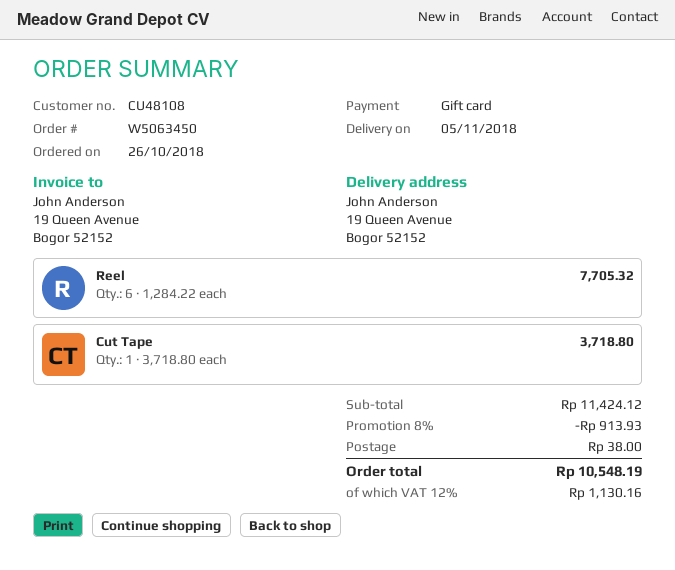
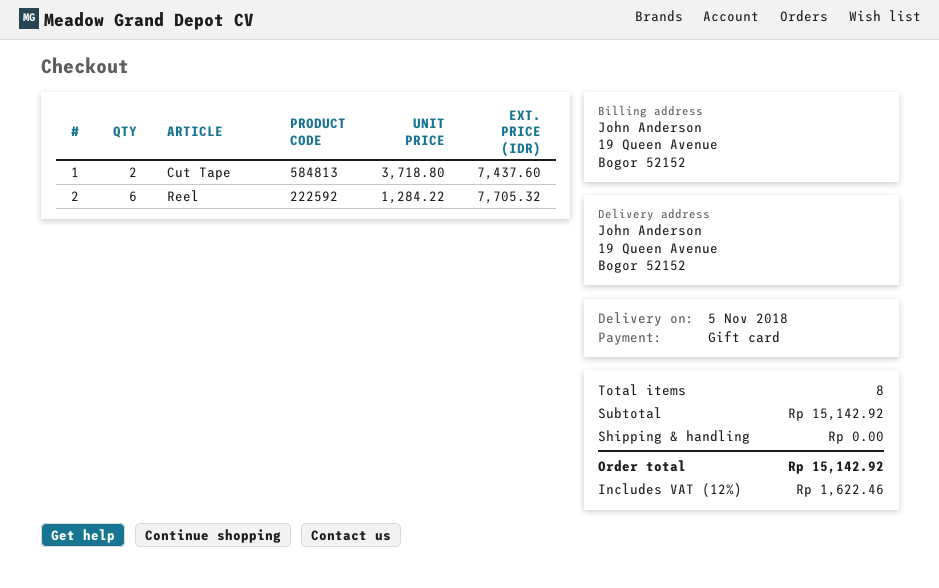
Cut Tape: 1 x 3718.80 = 3718.80 -> 2 x 3718.80 = 7437.60
subtotal: 11424.12 -> 15142.92
discount: 8% = 913.93 -> none
shipping: 38.00 -> 0.00
tax: 12% = 1130.16 -> 12% = 1622.46
total: 10548.19 -> 15142.92

